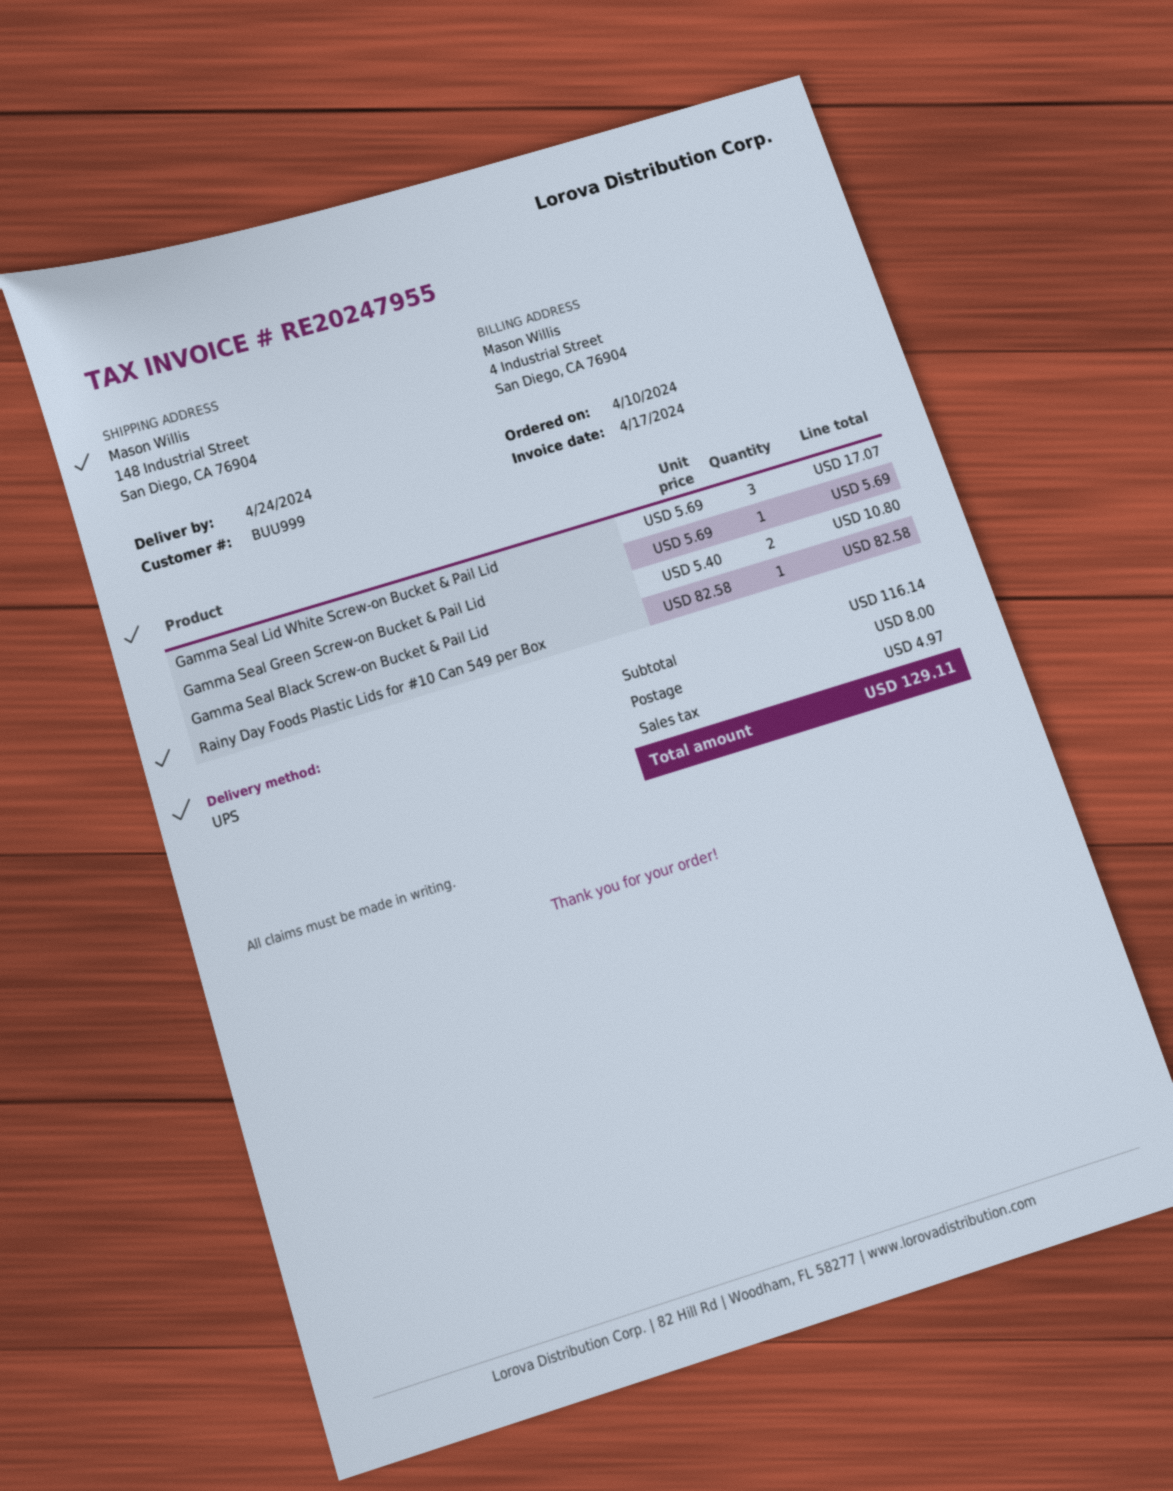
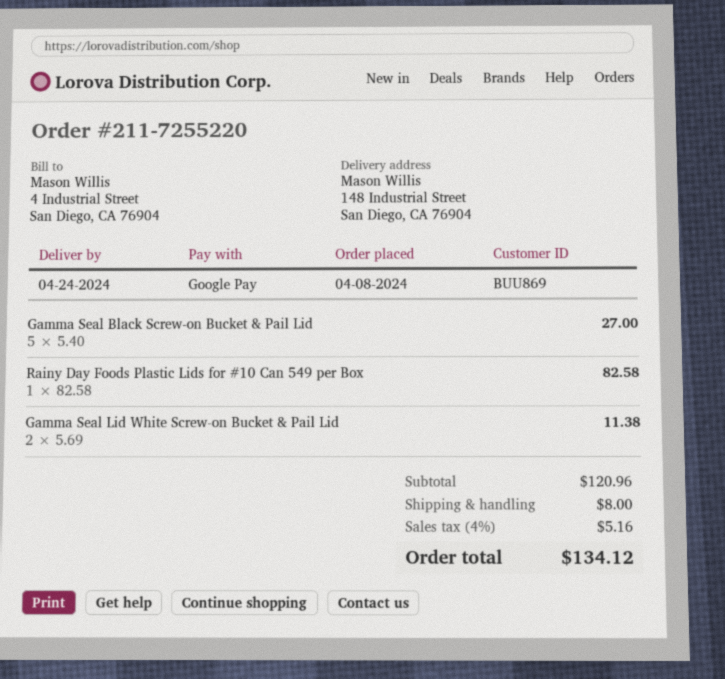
order date: 2024-04-10 -> 2024-04-08
customer number: BUU999 -> BUU869
Gamma Seal Lid White Screw-on Bucket & Pail Lid: 3 x 5.69 = 17.07 -> 2 x 5.69 = 11.38
Gamma Seal Green Screw-on Bucket & Pail Lid: 1 x 5.69 = 5.69 -> none
Gamma Seal Black Screw-on Bucket & Pail Lid: 2 x 5.40 = 10.80 -> 5 x 5.40 = 27.00
subtotal: 116.14 -> 120.96
tax: 4.97 -> 5.16
total: 129.11 -> 134.12

